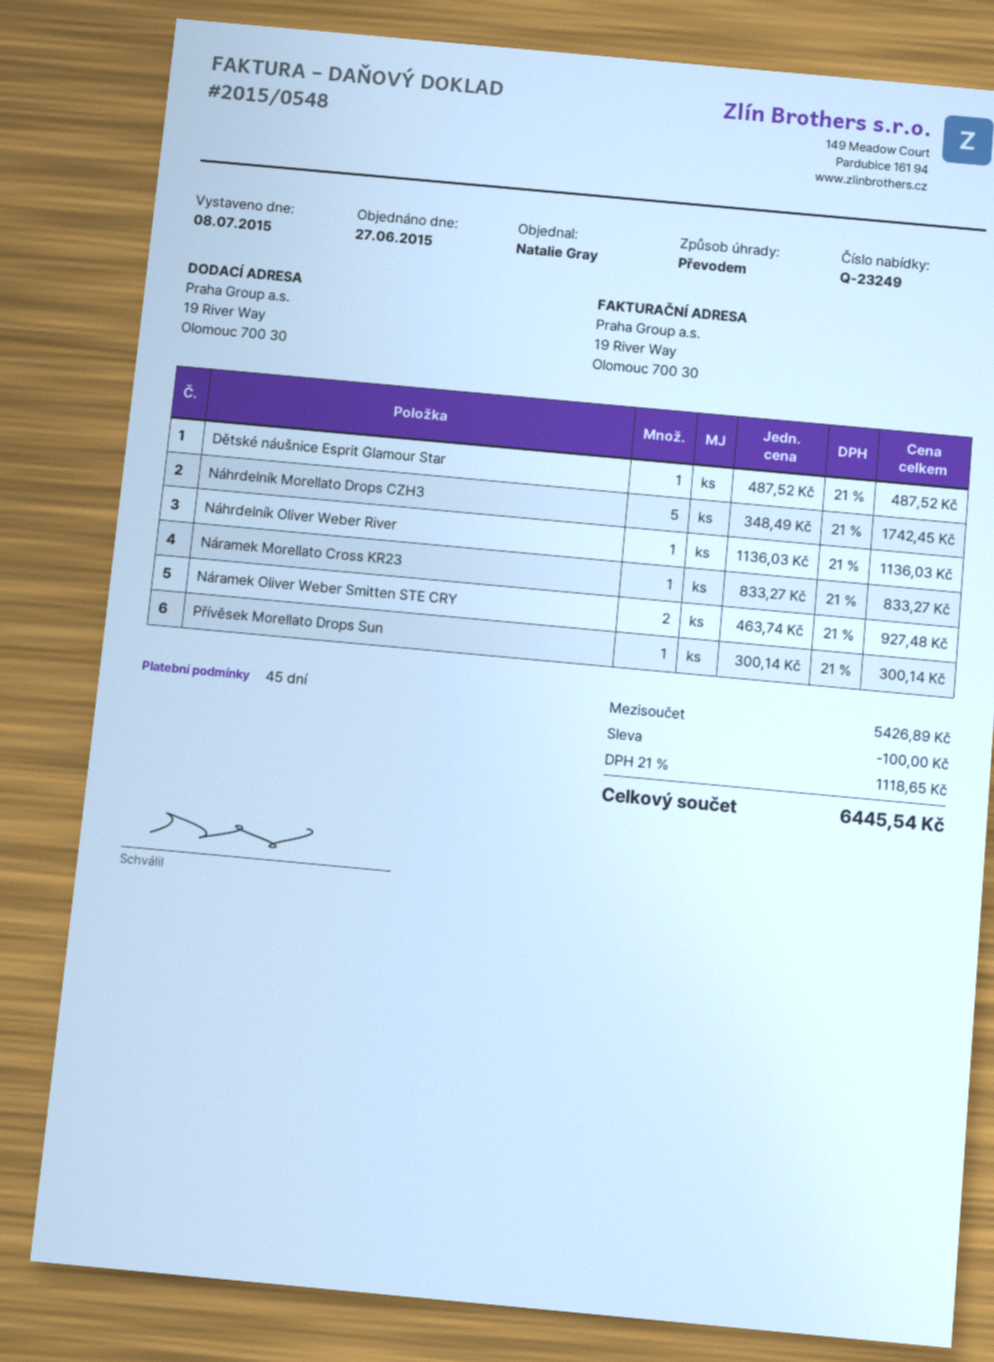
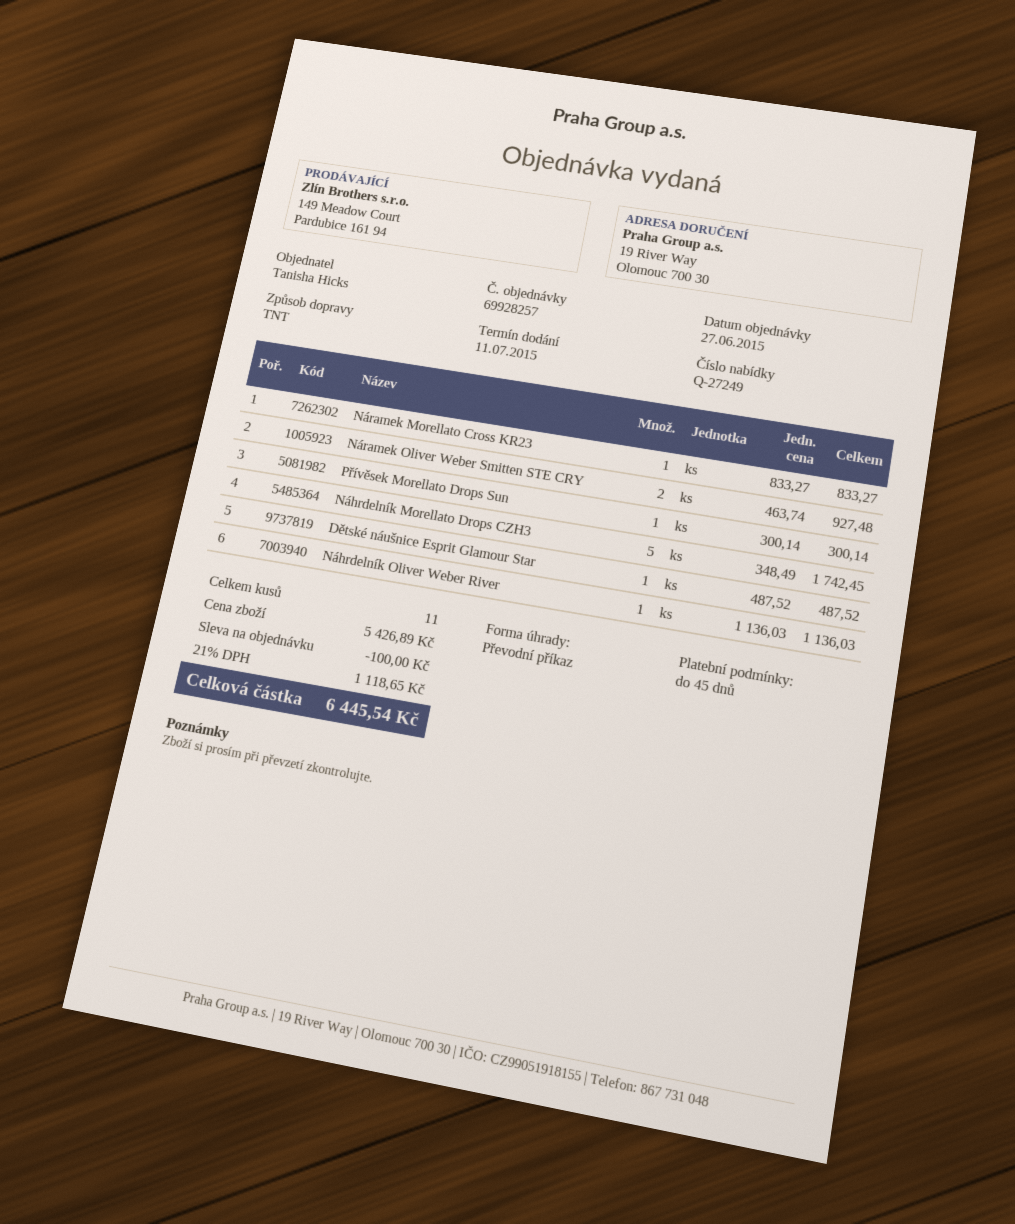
quote number: Q-23249 -> Q-27249
ordered by: Natalie Gray -> Tanisha Hicks

